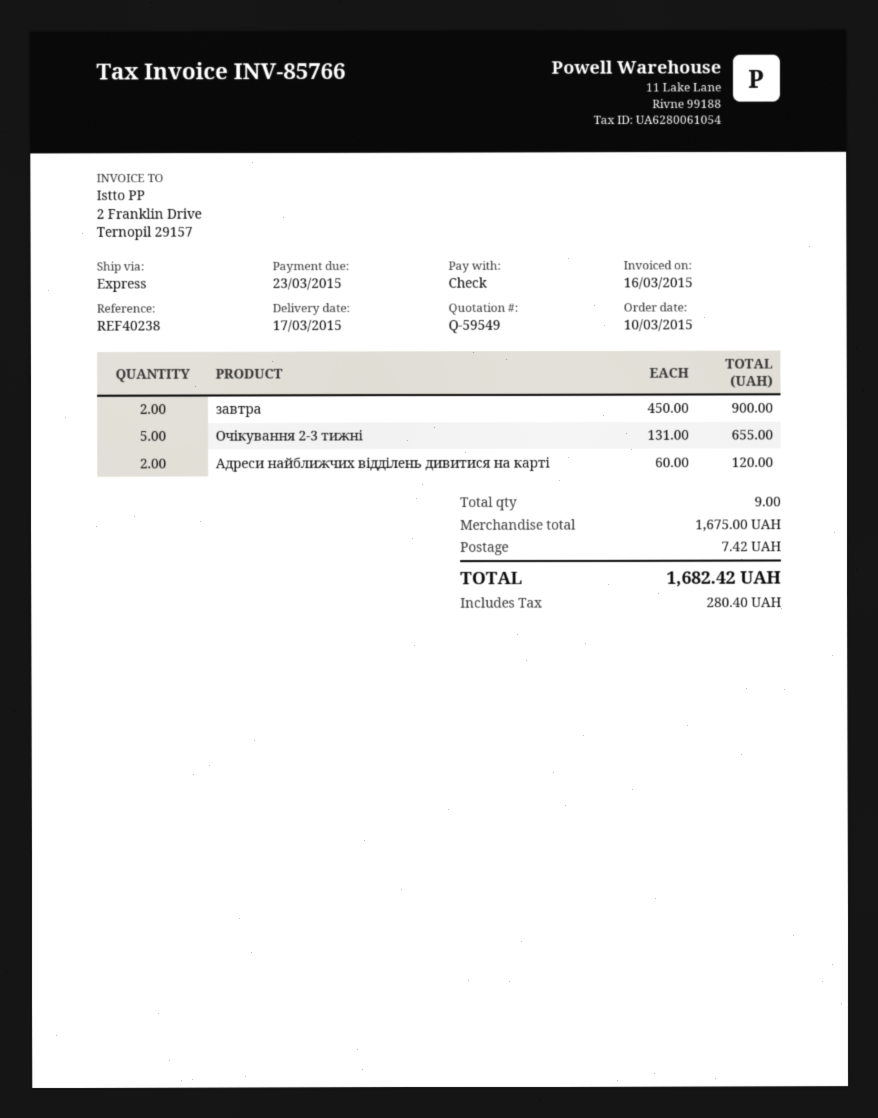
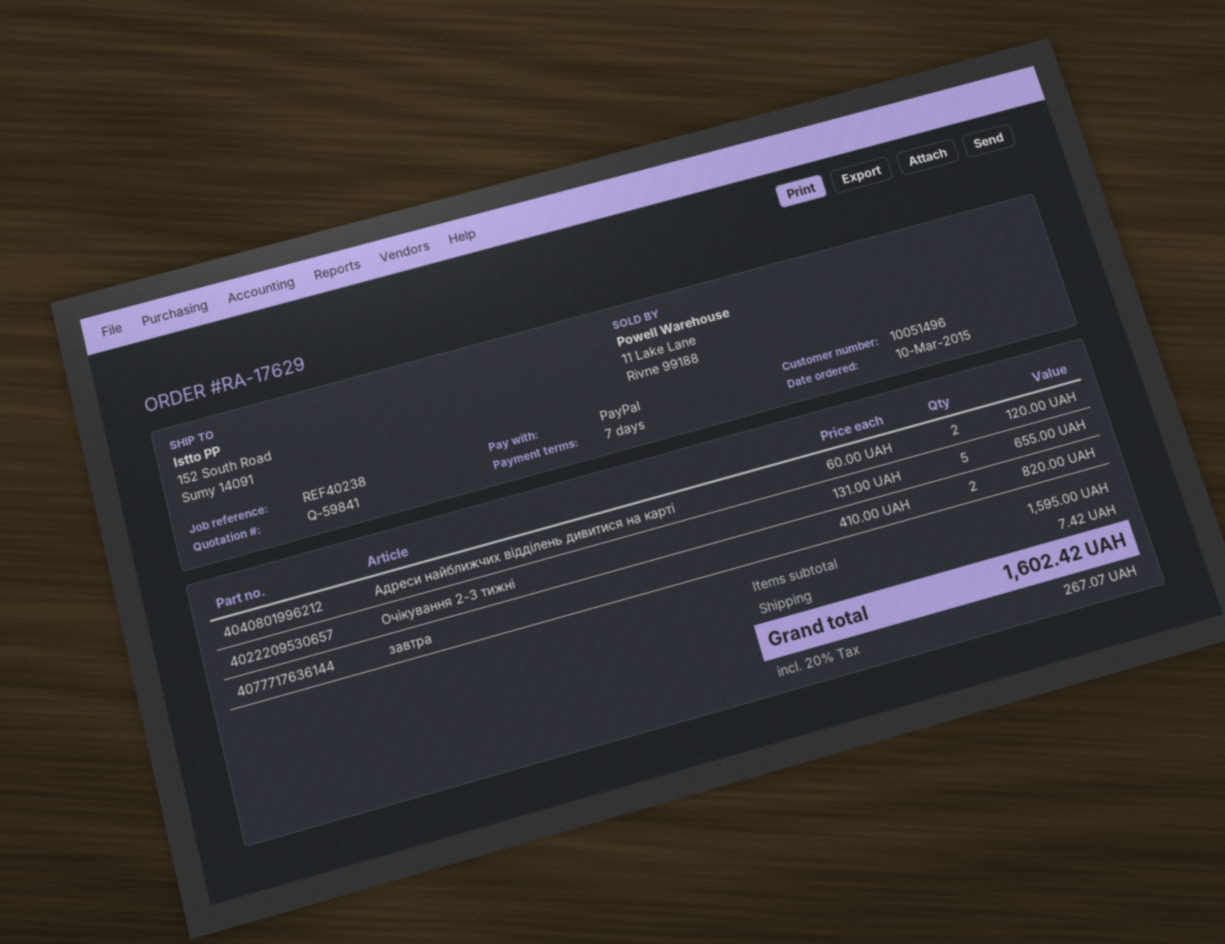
quote number: Q-59549 -> Q-59841
payment method: cheque -> PayPal
завтра: 2 x 450.00 = 900.00 -> 2 x 410.00 = 820.00
subtotal: 1675.00 -> 1595.00
tax: 280.40 -> 267.07
total: 1682.42 -> 1602.42

